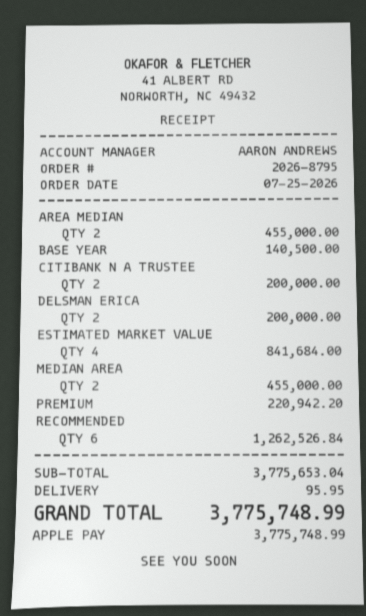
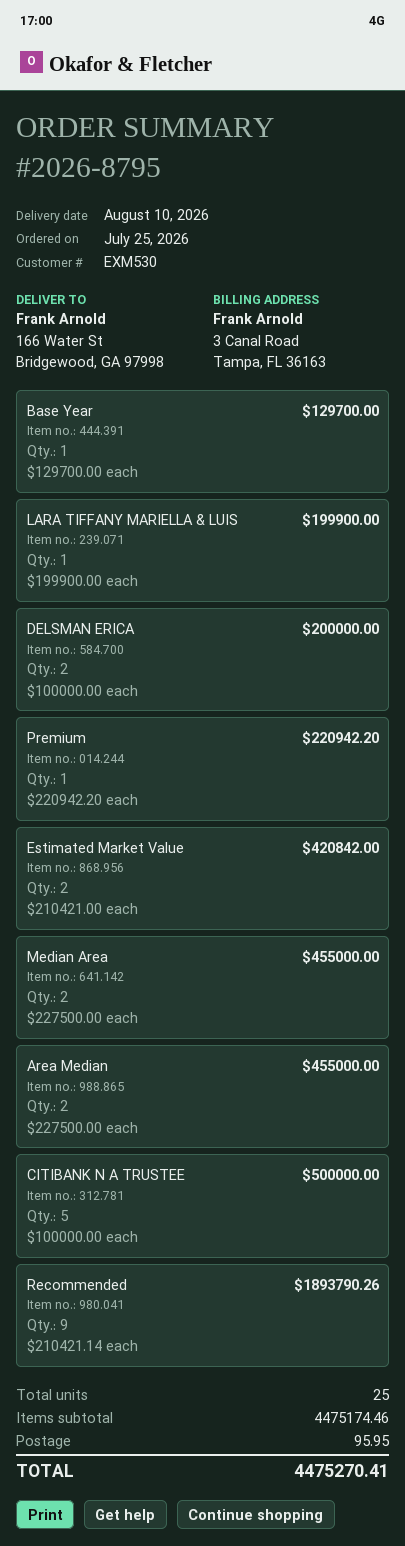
BASE YEAR: 1 for 140500.00 -> 1 for 129700.00
CITIBANK N A TRUSTEE: 2 for 200000.00 -> 5 for 500000.00
ESTIMATED MARKET VALUE: 4 for 841684.00 -> 2 for 420842.00
RECOMMENDED: 6 for 1262526.84 -> 9 for 1893790.26
LARA TIFFANY MARIELLA & LUIS: none -> 1 for 199900.00
subtotal: 3775653.04 -> 4475174.46
total: 3775748.99 -> 4475270.41

